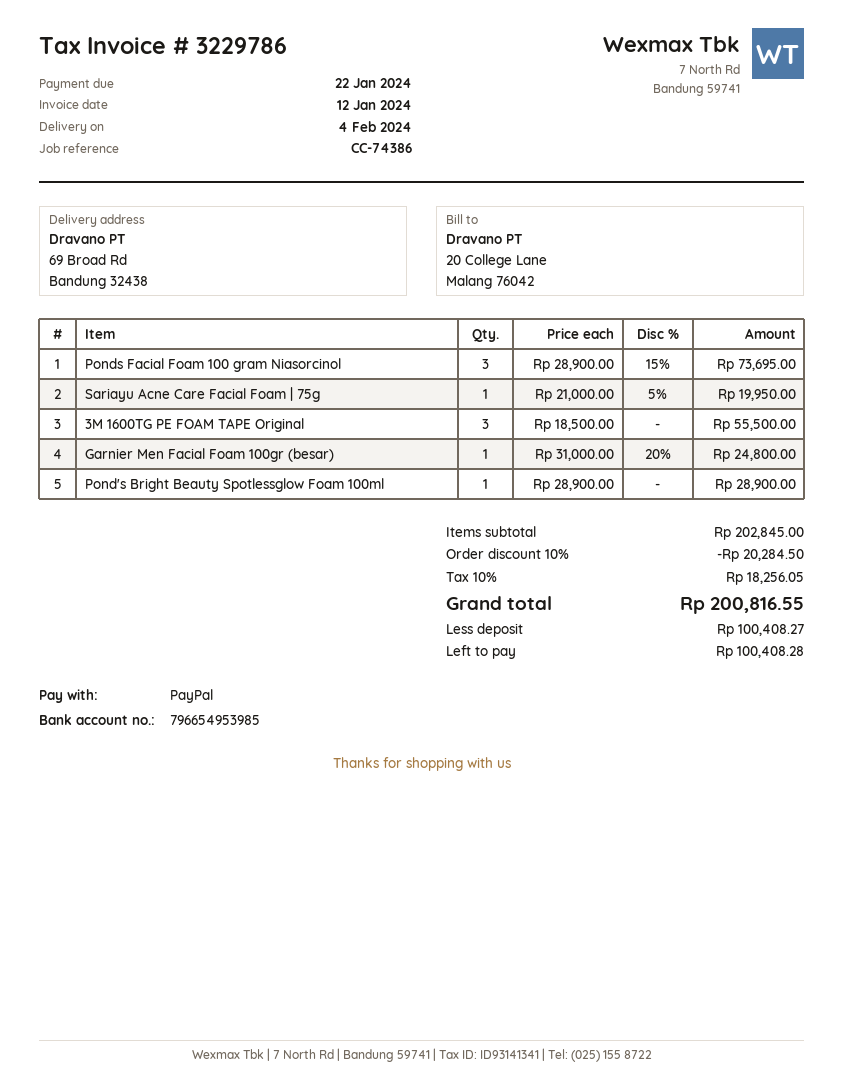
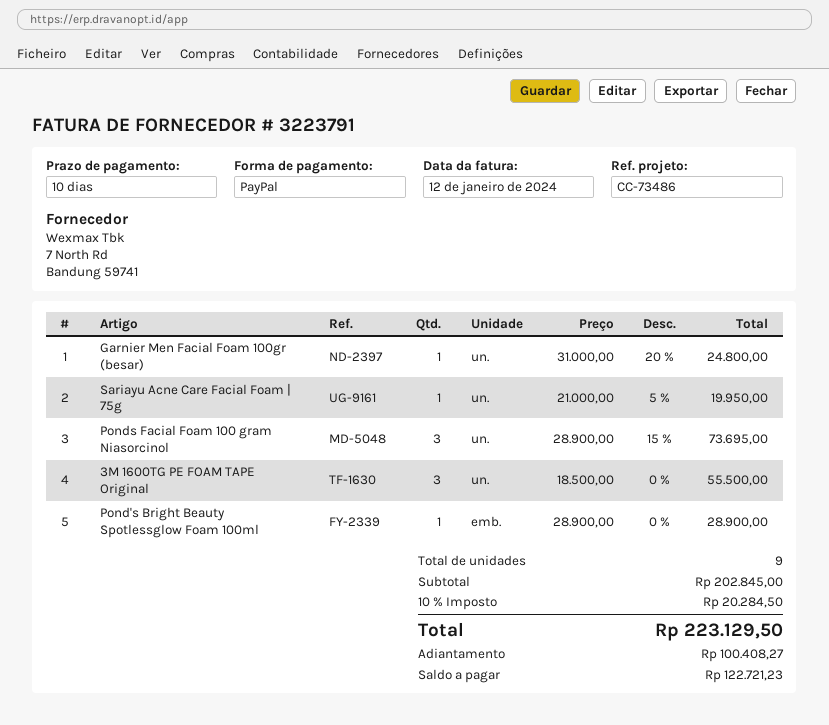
invoice number: 3229786 -> 3223791
reference: CC-74386 -> CC-73486
discount: 10% = 20284.50 -> none
tax: 10% = 18256.05 -> 10% = 20284.50
total: 200816.55 -> 223129.50
balance: 100408.28 -> 122721.23

